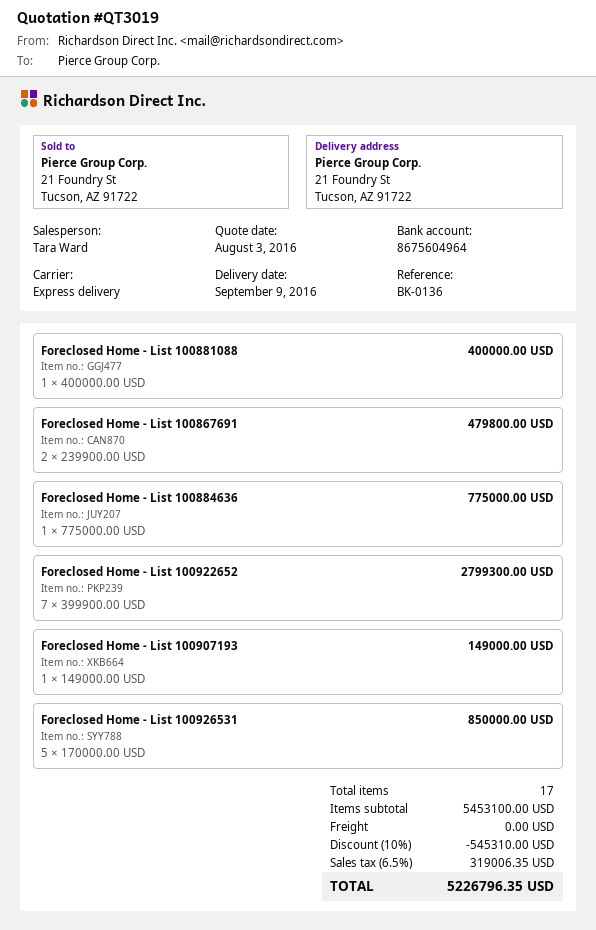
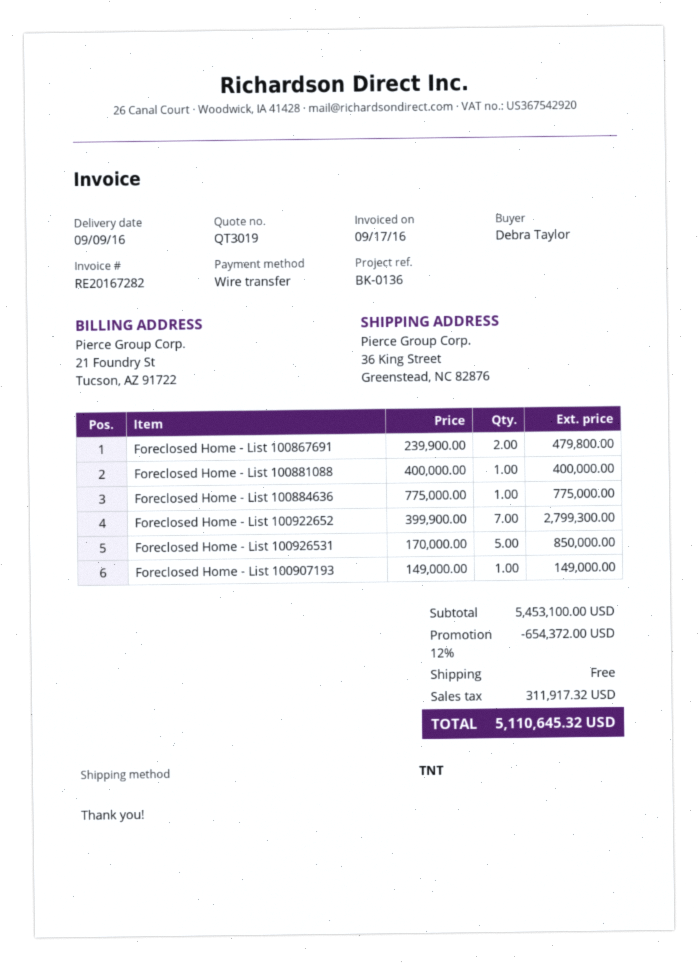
shipping method: express -> TNT
ship to: 21 Foundry St, Tucson, AZ 91722 -> 36 King Street, Greenstead, NC 82876
discount: 10% = 545310.00 -> 12% = 654372.00
tax: 319006.35 -> 311917.32
total: 5226796.35 -> 5110645.32

